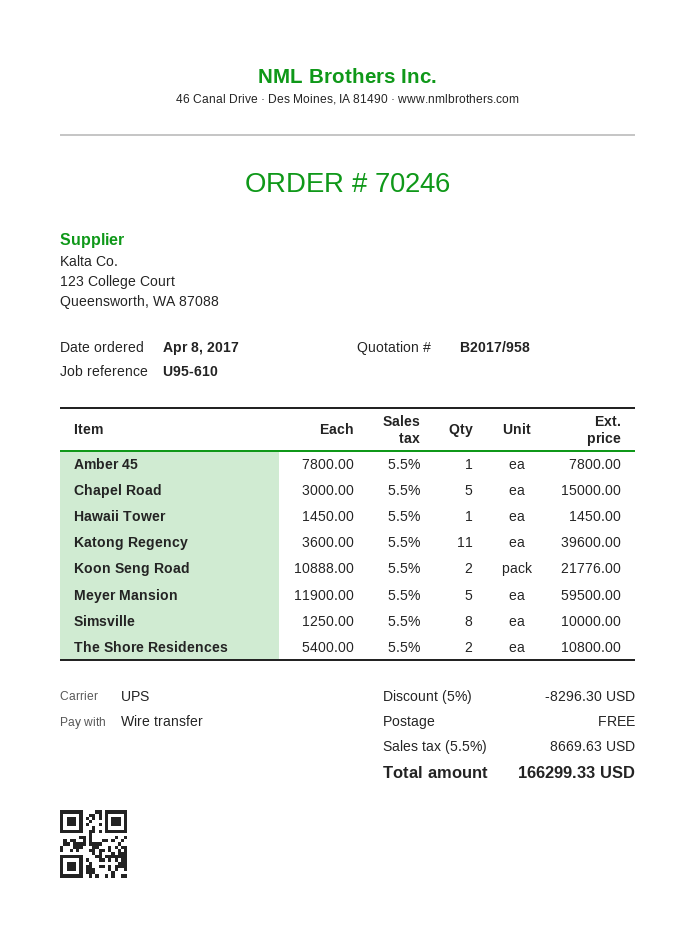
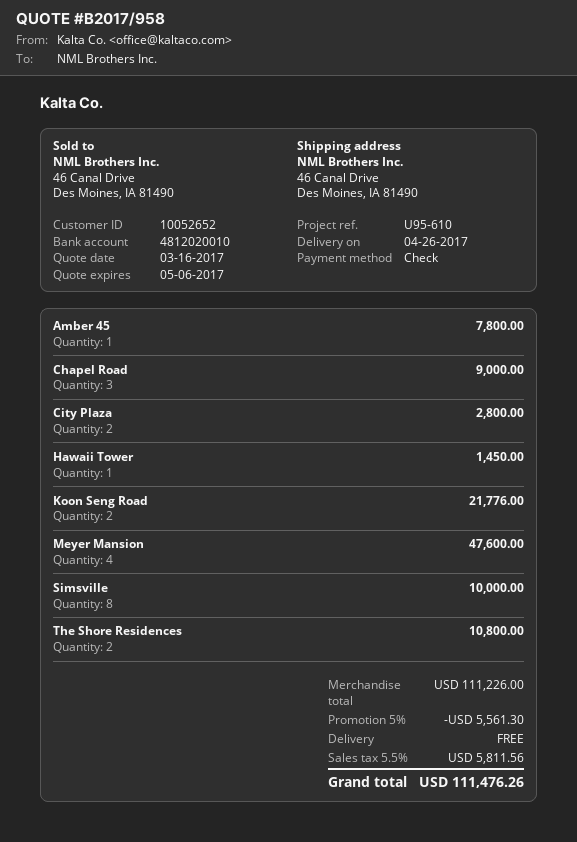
payment method: bank transfer -> cheque
Chapel Road: 5 for 15000.00 -> 3 for 9000.00
Katong Regency: 11 for 39600.00 -> none
Meyer Mansion: 5 for 59500.00 -> 4 for 47600.00
City Plaza: none -> 2 for 2800.00
discount: 5% = 8296.30 -> 5% = 5561.30
tax: 5.5% = 8669.63 -> 5.5% = 5811.56
total: 166299.33 -> 111476.26

